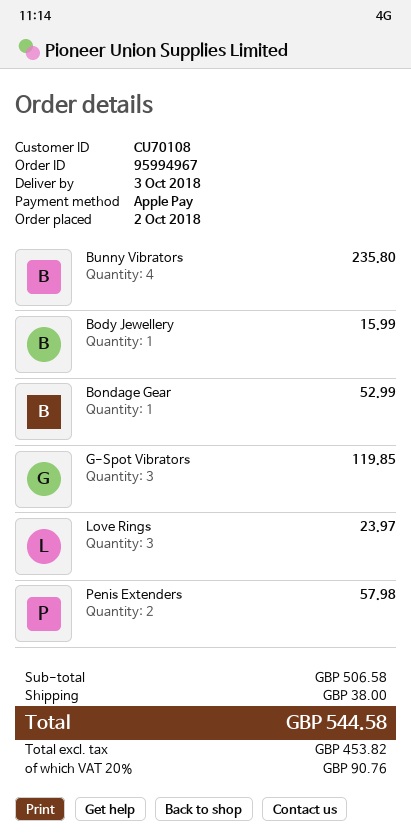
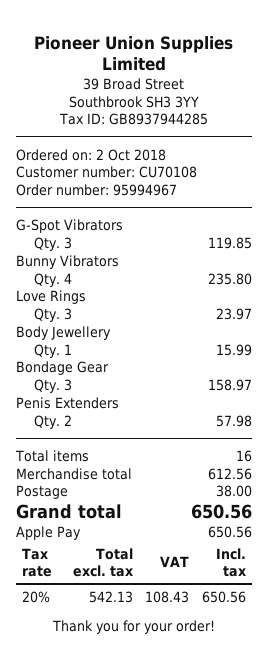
Bondage Gear: 1 for 52.99 -> 3 for 158.97
subtotal: 506.58 -> 612.56
net: 453.82 -> 542.13
tax: 20% = 90.76 -> 20% = 108.43
total: 544.58 -> 650.56

